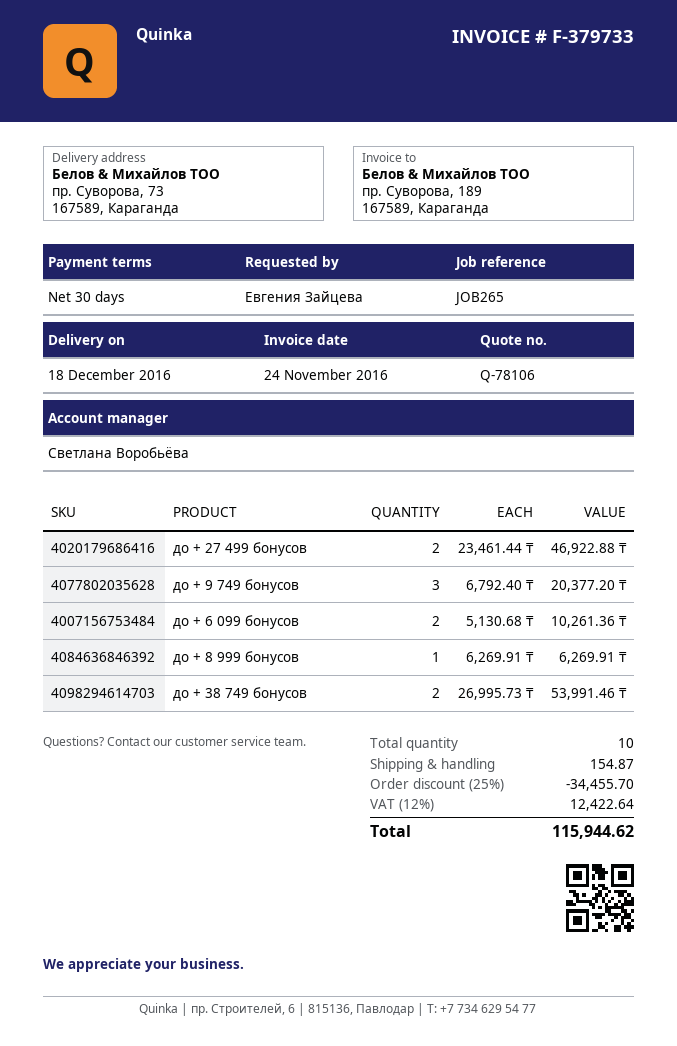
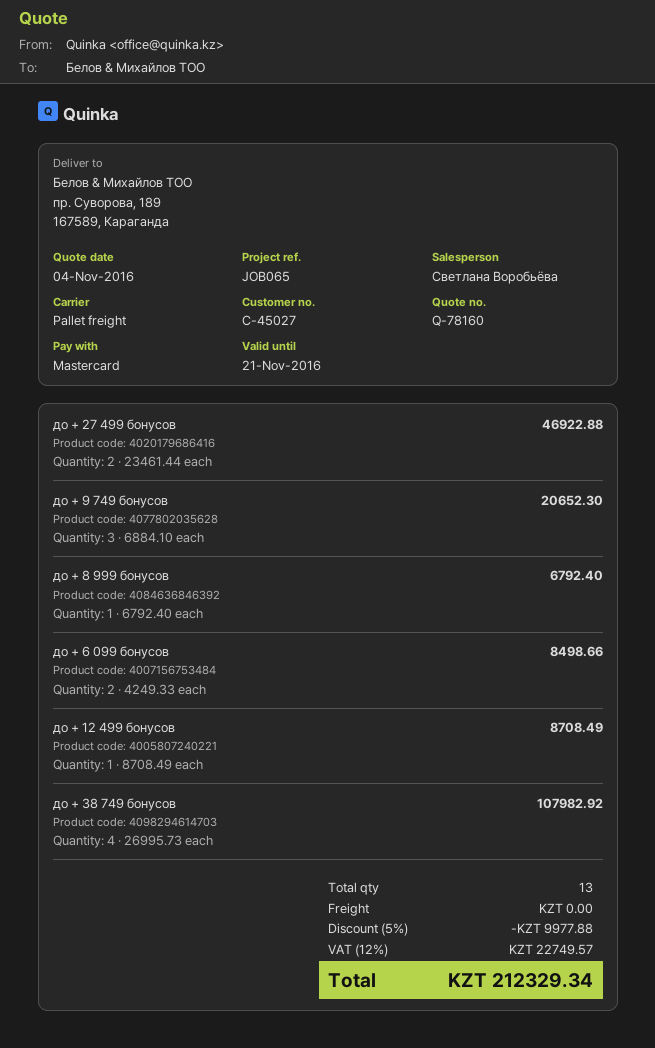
quote number: Q-78106 -> Q-78160
reference: JOB265 -> JOB065
ship to: пр. Суворова, 73, 167589, Караганда -> пр. Суворова, 189, 167589, Караганда
до + 9 749 бонусов: 3 x 6792.40 = 20377.20 -> 3 x 6884.10 = 20652.30
до + 6 099 бонусов: 2 x 5130.68 = 10261.36 -> 2 x 4249.33 = 8498.66
до + 8 999 бонусов: 1 x 6269.91 = 6269.91 -> 1 x 6792.40 = 6792.40
до + 38 749 бонусов: 2 x 26995.73 = 53991.46 -> 4 x 26995.73 = 107982.92
до + 12 499 бонусов: none -> 1 x 8708.49 = 8708.49
total quantity: 10 -> 13
discount: 25% = 34455.70 -> 5% = 9977.88
shipping: 154.87 -> 0.00
tax: 12% = 12422.64 -> 12% = 22749.57
total: 115944.62 -> 212329.34

